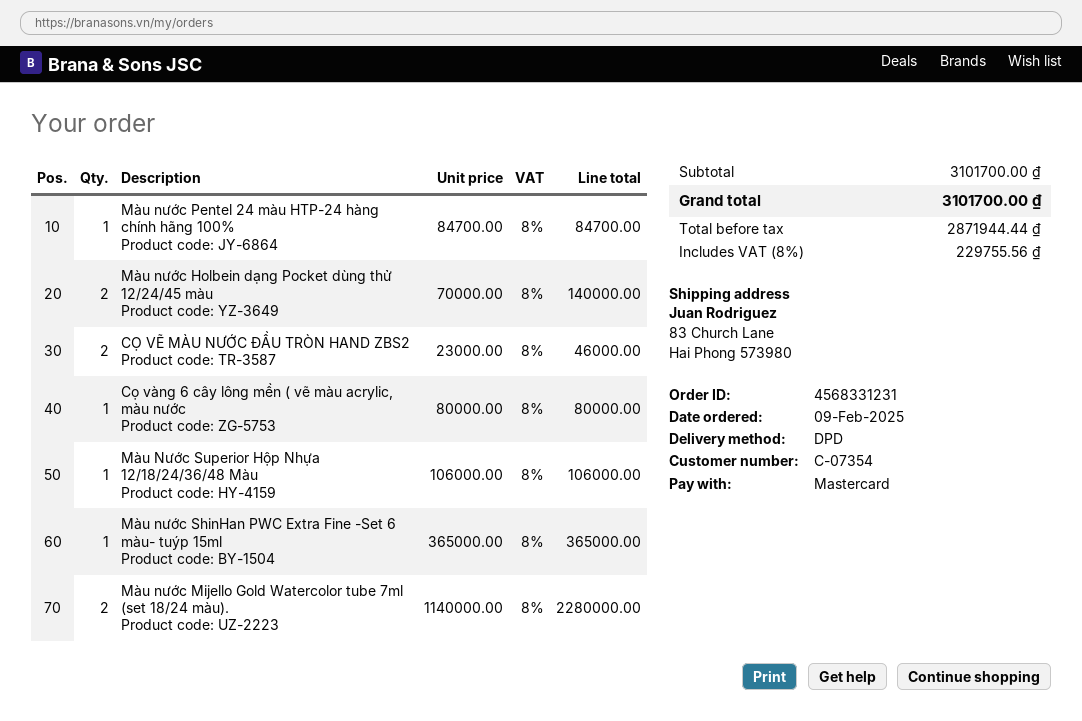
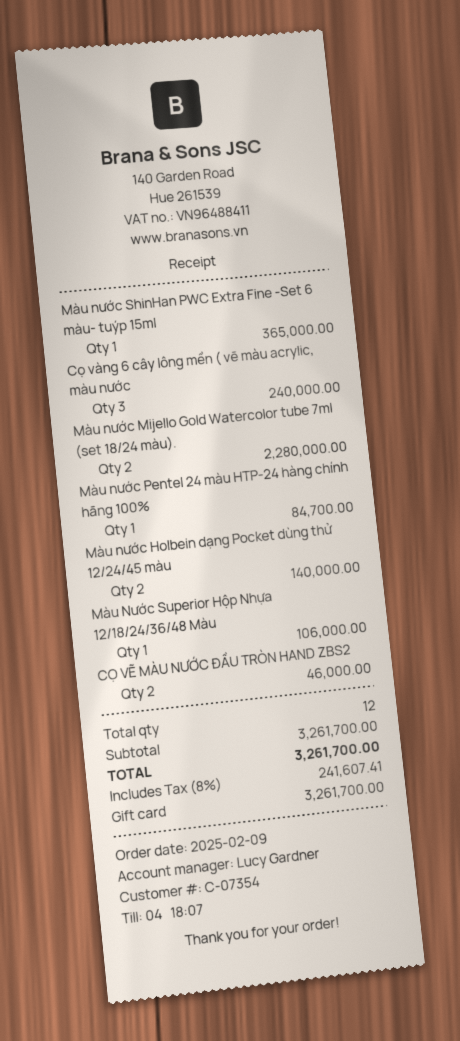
payment method: Mastercard -> gift card
Cọ vàng 6 cây lông mền ( vẽ màu acrylic, màu nước: 1 for 80000.00 -> 3 for 240000.00
subtotal: 3101700.00 -> 3261700.00
tax: 8% = 229755.56 -> 8% = 241607.41
total: 3101700.00 -> 3261700.00

